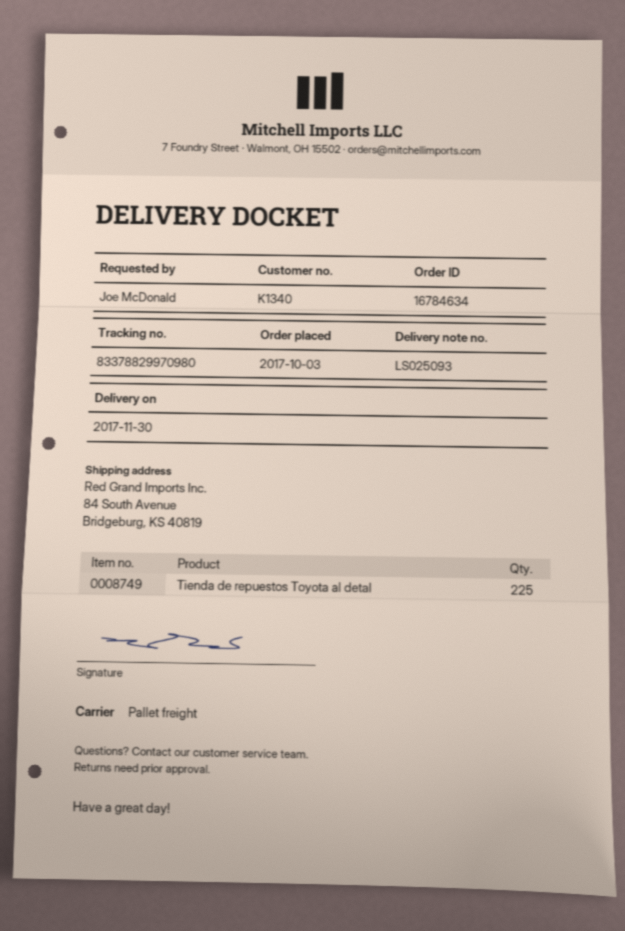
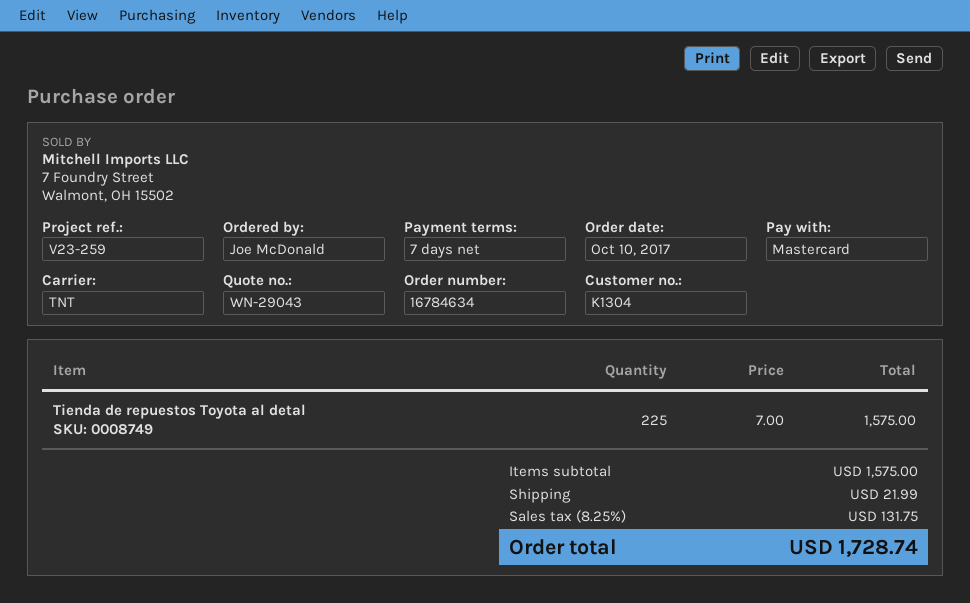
order date: 2017-10-03 -> 2017-10-10
customer number: K1340 -> K1304
shipping method: pallet freight -> TNT

